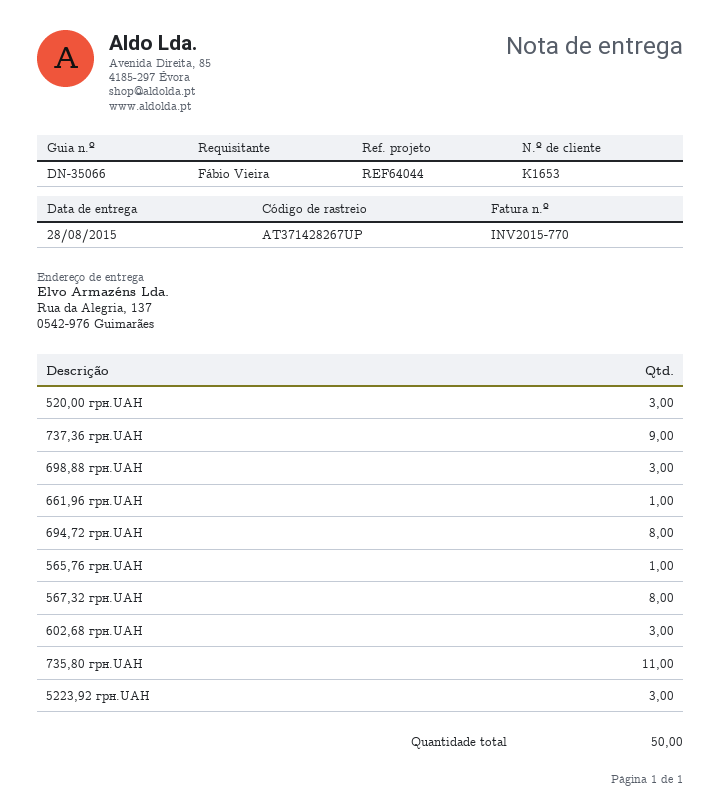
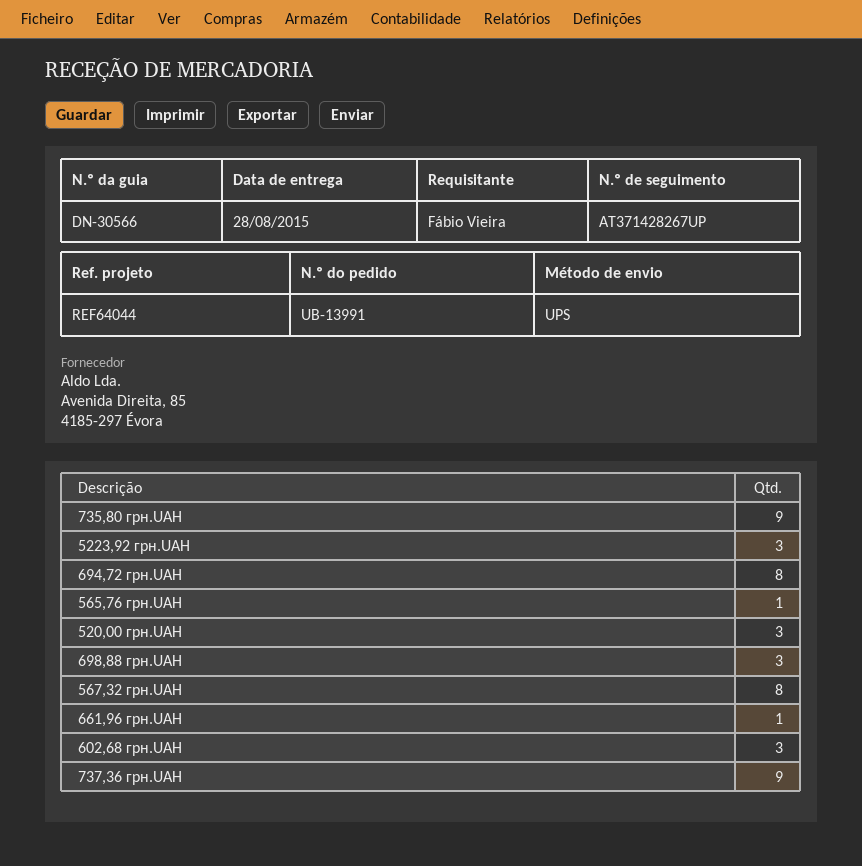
delivery note number: DN-35066 -> DN-30566
735,80 грн.UAH: 11 -> 9

